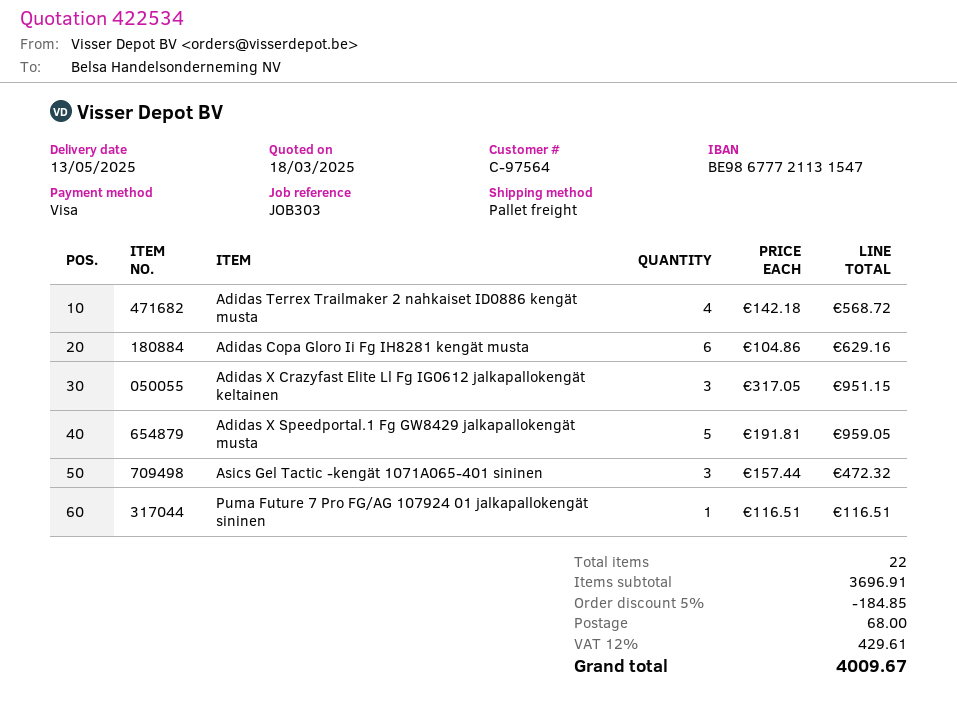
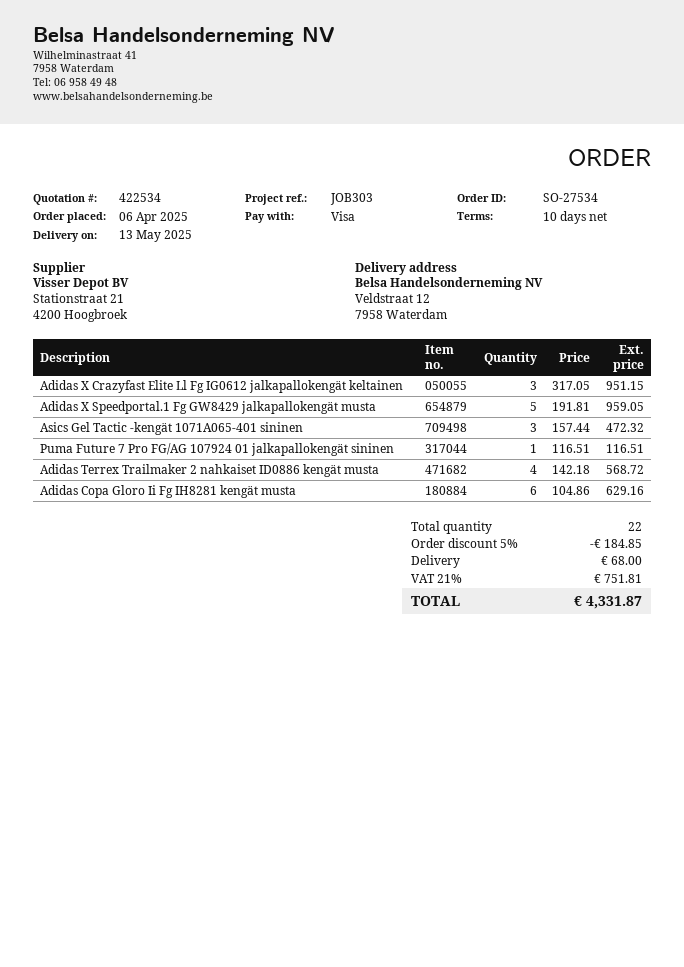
tax: 12% = 429.61 -> 21% = 751.81
total: 4009.67 -> 4331.87

